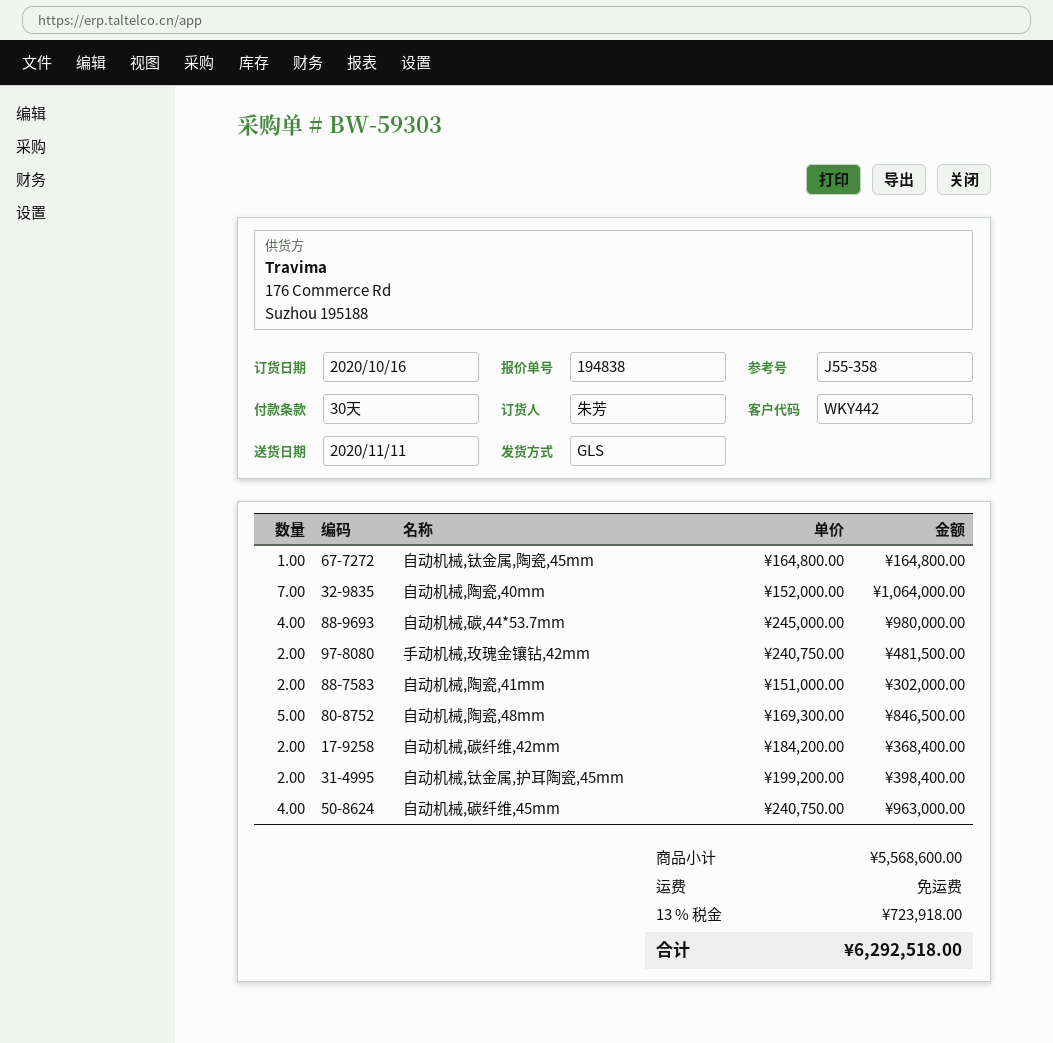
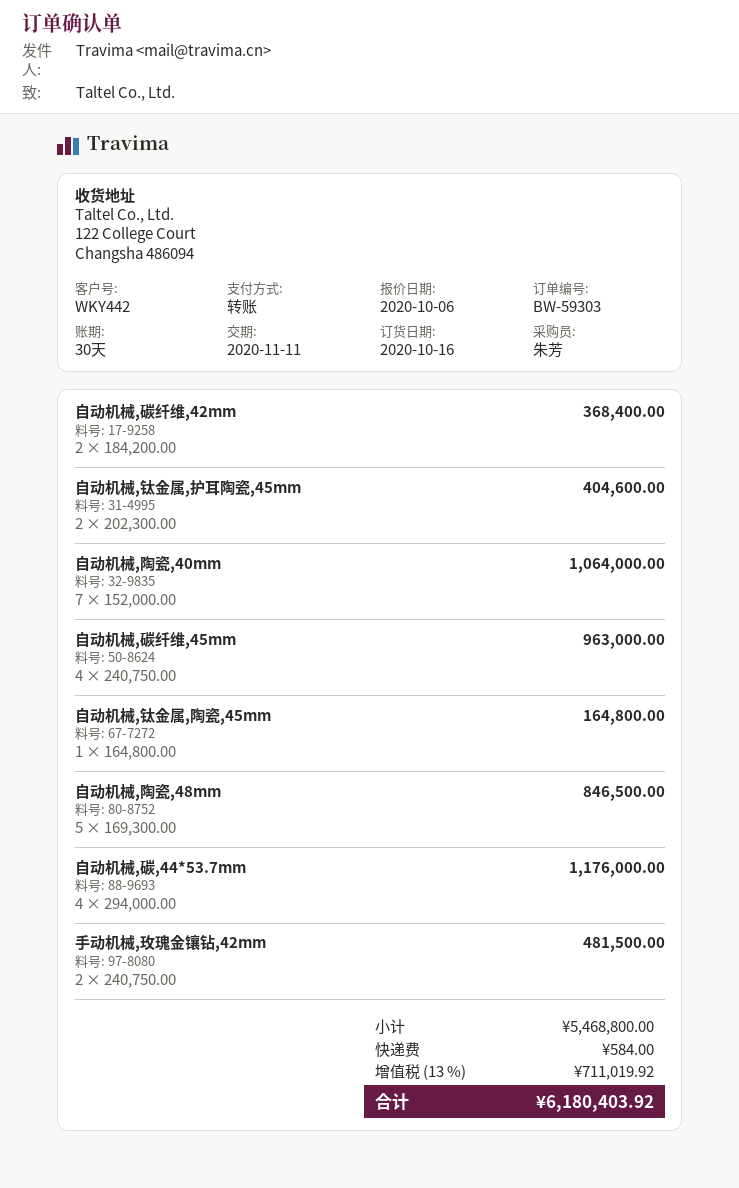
自动机械,碳,44*53.7mm: 4 x 245000.00 = 980000.00 -> 4 x 294000.00 = 1176000.00
自动机械,陶瓷,41mm: 2 x 151000.00 = 302000.00 -> none
自动机械,钛金属,护耳陶瓷,45mm: 2 x 199200.00 = 398400.00 -> 2 x 202300.00 = 404600.00
subtotal: 5568600.00 -> 5468800.00
shipping: 0.00 -> 584.00
tax: 13% = 723918.00 -> 13% = 711019.92
total: 6292518.00 -> 6180403.92

